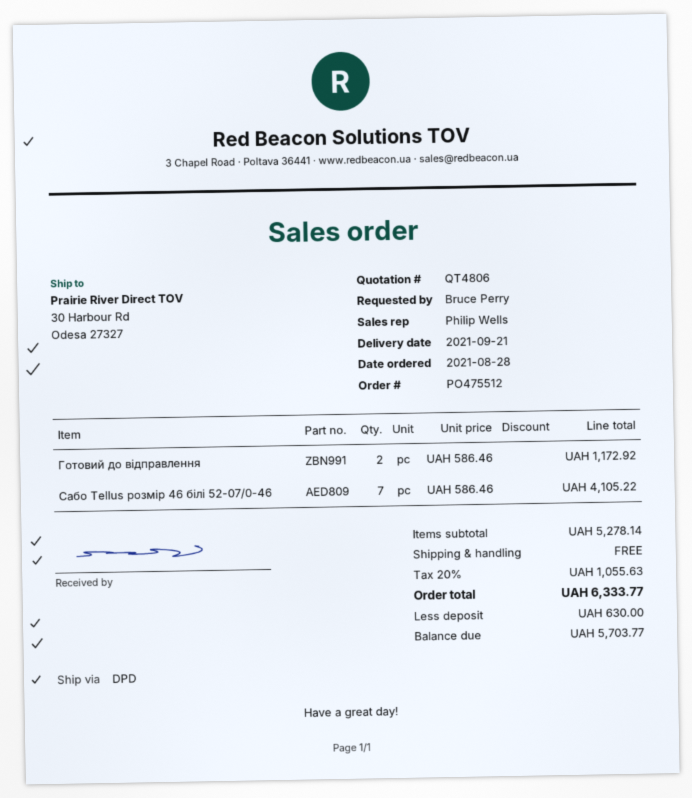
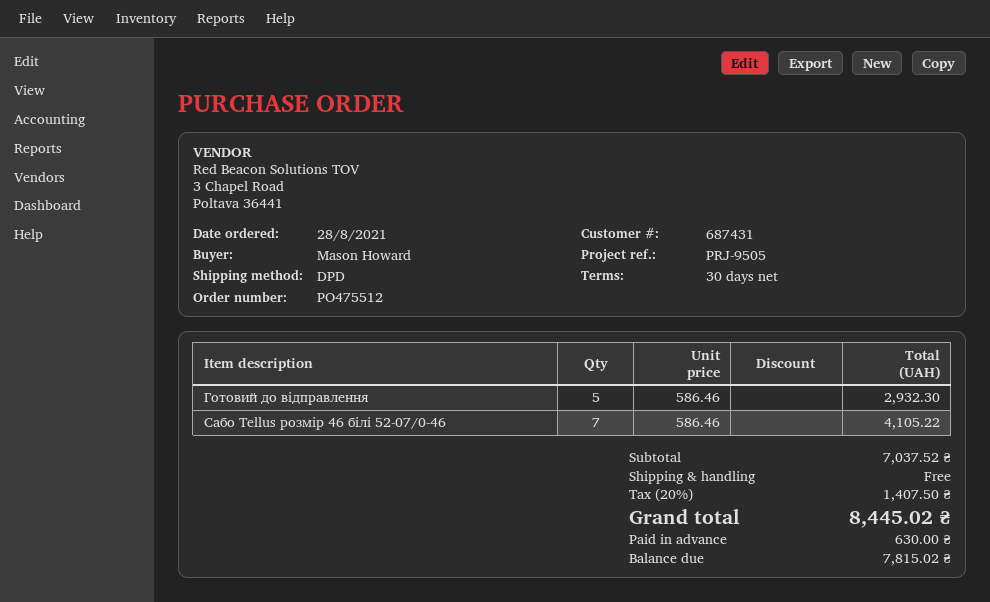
ordered by: Bruce Perry -> Mason Howard
Готовий до відправлення: 2 x 586.46 = 1172.92 -> 5 x 586.46 = 2932.30
subtotal: 5278.14 -> 7037.52
tax: 20% = 1055.63 -> 20% = 1407.50
total: 6333.77 -> 8445.02
balance: 5703.77 -> 7815.02

